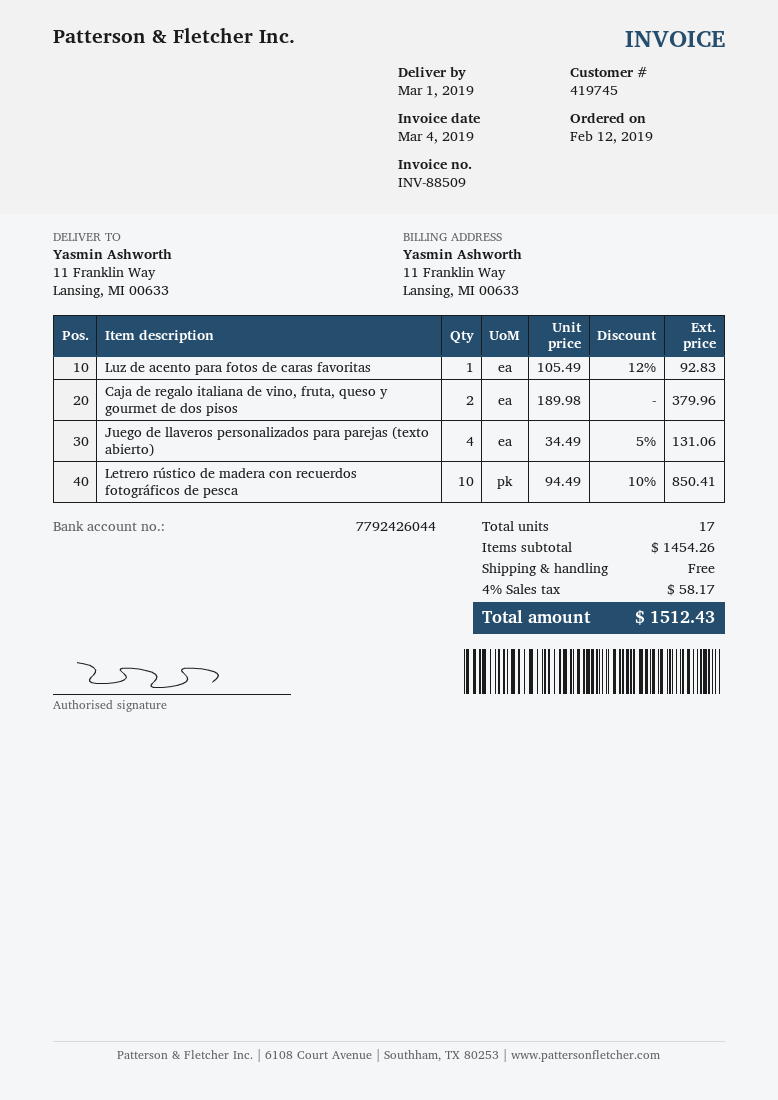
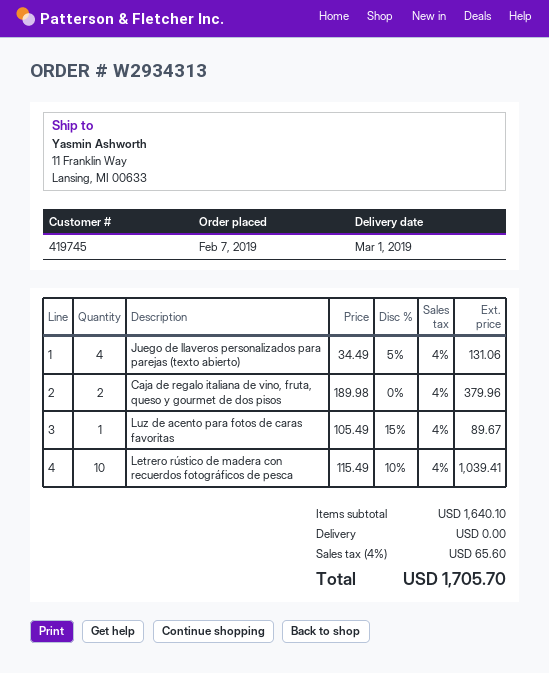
order date: 2019-02-12 -> 2019-02-07
Luz de acento para fotos de caras favoritas: 1 x 105.49 - 12% = 92.83 -> 1 x 105.49 - 15% = 89.67
Letrero rústico de madera con recuerdos fotográficos de pesca: 10 x 94.49 - 10% = 850.41 -> 10 x 115.49 - 10% = 1039.41
subtotal: 1454.26 -> 1640.10
tax: 4% = 58.17 -> 4% = 65.60
total: 1512.43 -> 1705.70

